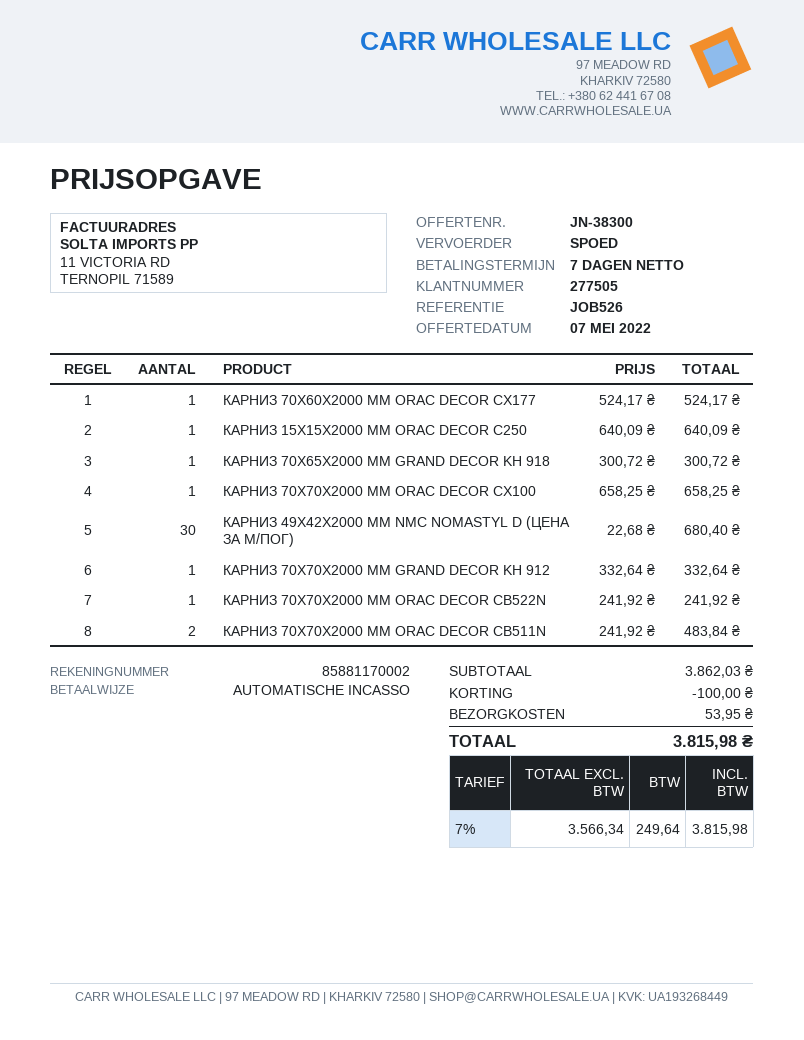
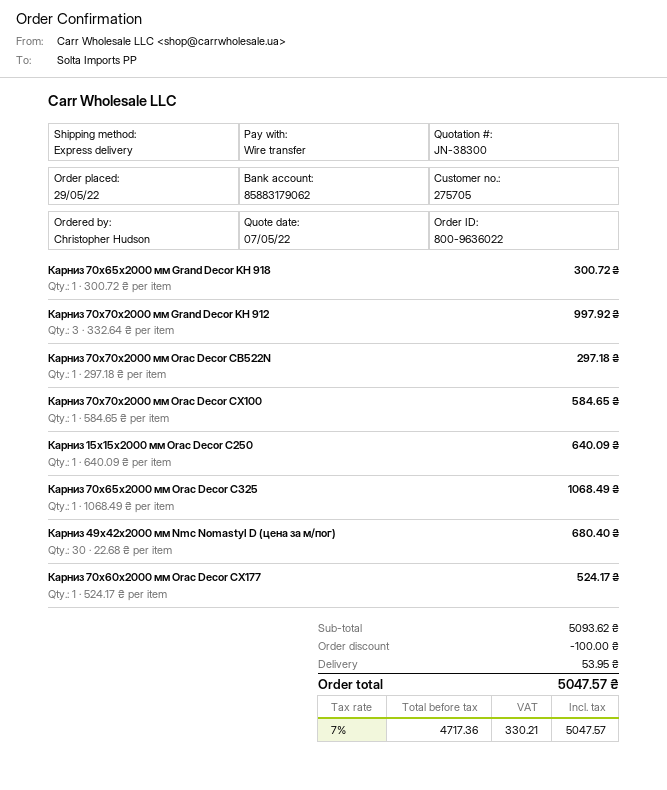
customer number: 277505 -> 275705
payment method: direct debit -> bank transfer
bank account: 85881170002 -> 85883179062
КАРНИЗ 70X70X2000 ММ ORAC DECOR CX100: 1 x 658.25 = 658.25 -> 1 x 584.65 = 584.65
КАРНИЗ 70X70X2000 ММ GRAND DECOR KH 912: 1 x 332.64 = 332.64 -> 3 x 332.64 = 997.92
КАРНИЗ 70X70X2000 ММ ORAC DECOR CB522N: 1 x 241.92 = 241.92 -> 1 x 297.18 = 297.18
КАРНИЗ 70X70X2000 ММ ORAC DECOR CB511N: 2 x 241.92 = 483.84 -> none
Карниз 70x65x2000 мм Orac Decor C325: none -> 1 x 1068.49 = 1068.49
subtotal: 3862.03 -> 5093.62
net: 3566.34 -> 4717.36
tax: 7% = 249.64 -> 7% = 330.21
total: 3815.98 -> 5047.57

